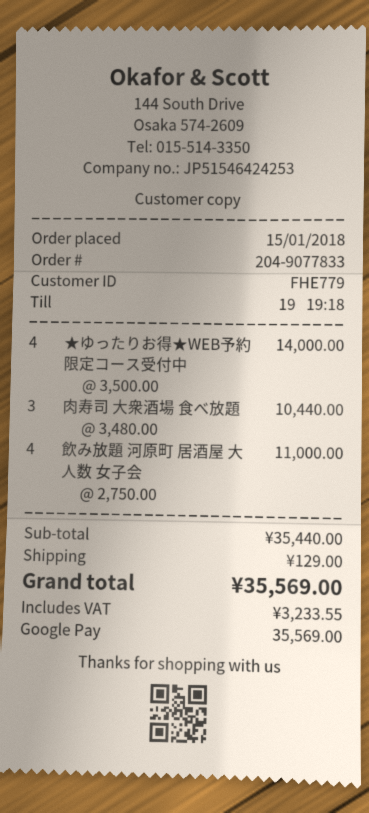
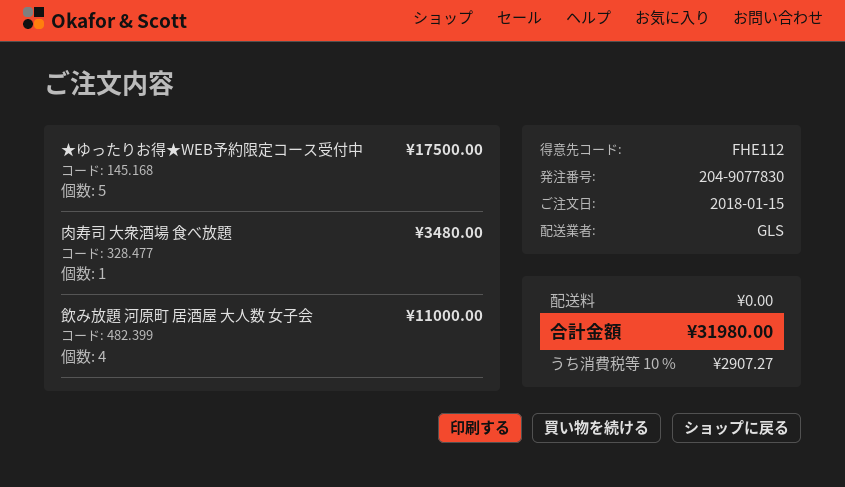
order number: 204-9077833 -> 204-9077830
customer number: FHE779 -> FHE112
★ゆったりお得★WEB予約限定コース受付中: 4 for 14000.00 -> 5 for 17500.00
肉寿司 大衆酒場 食べ放題: 3 for 10440.00 -> 1 for 3480.00
shipping: 129.00 -> 0.00
tax: 3233.55 -> 2907.27
total: 35569.00 -> 31980.00

